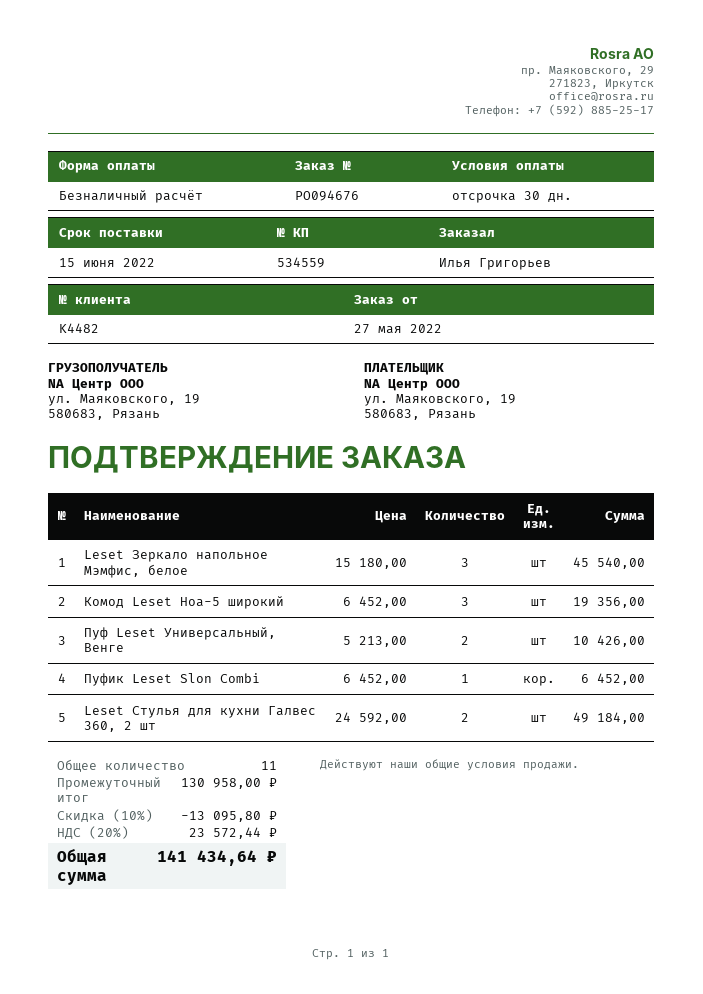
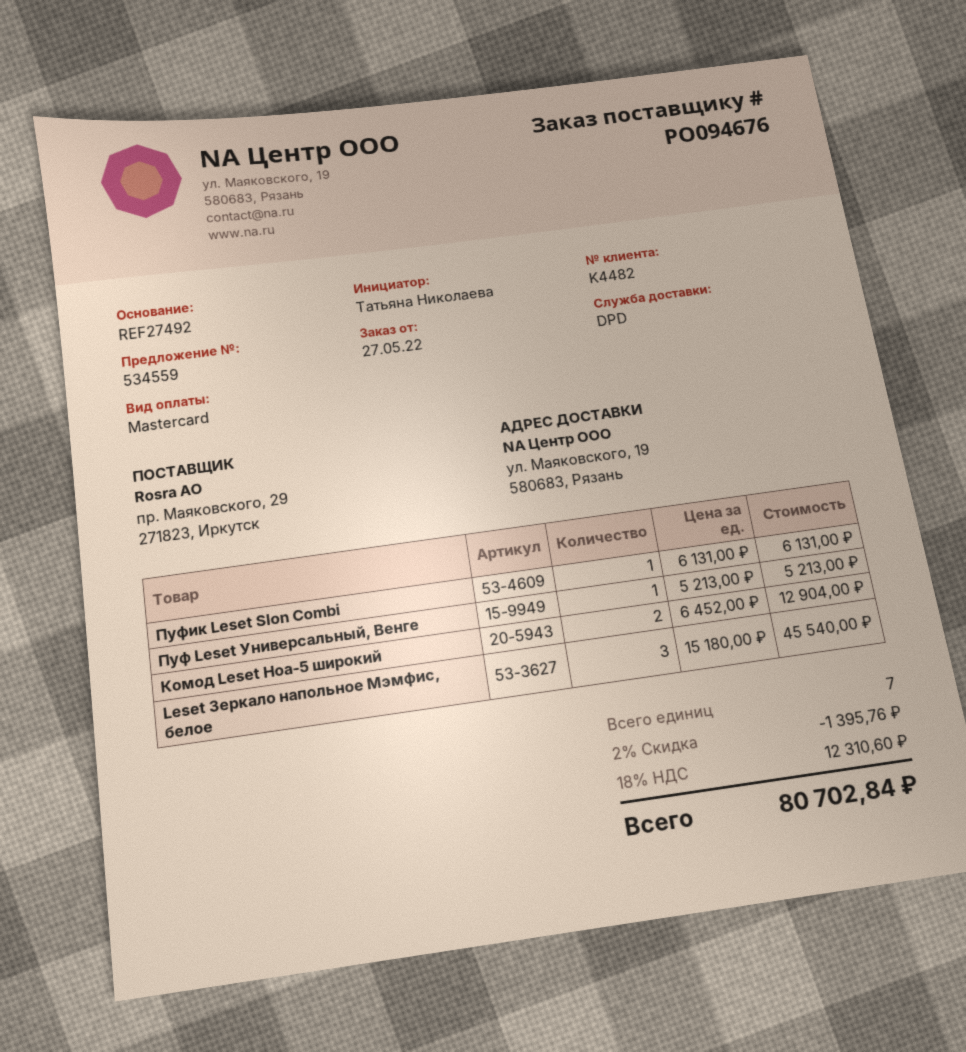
ordered by: Илья Григорьев -> Татьяна Николаева
payment method: bank transfer -> Mastercard
Комод Leset Ноа-5 широкий: 3 x 6452.00 = 19356.00 -> 2 x 6452.00 = 12904.00
Пуф Leset Универсальный, Венге: 2 x 5213.00 = 10426.00 -> 1 x 5213.00 = 5213.00
Пуфик Leset Slon Combi: 1 x 6452.00 = 6452.00 -> 1 x 6131.00 = 6131.00
Leset Стулья для кухни Галвес 360, 2 шт: 2 x 24592.00 = 49184.00 -> none
total quantity: 11 -> 7
discount: 10% = 13095.80 -> 2% = 1395.76
tax: 20% = 23572.44 -> 18% = 12310.60
total: 141434.64 -> 80702.84

